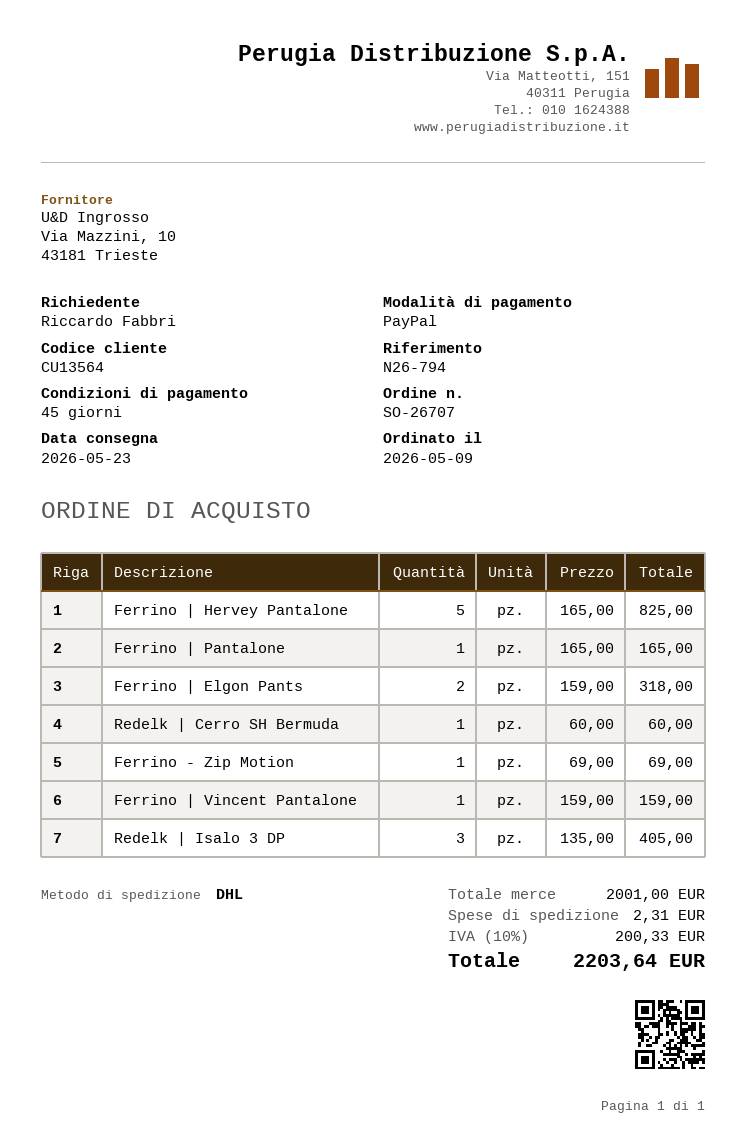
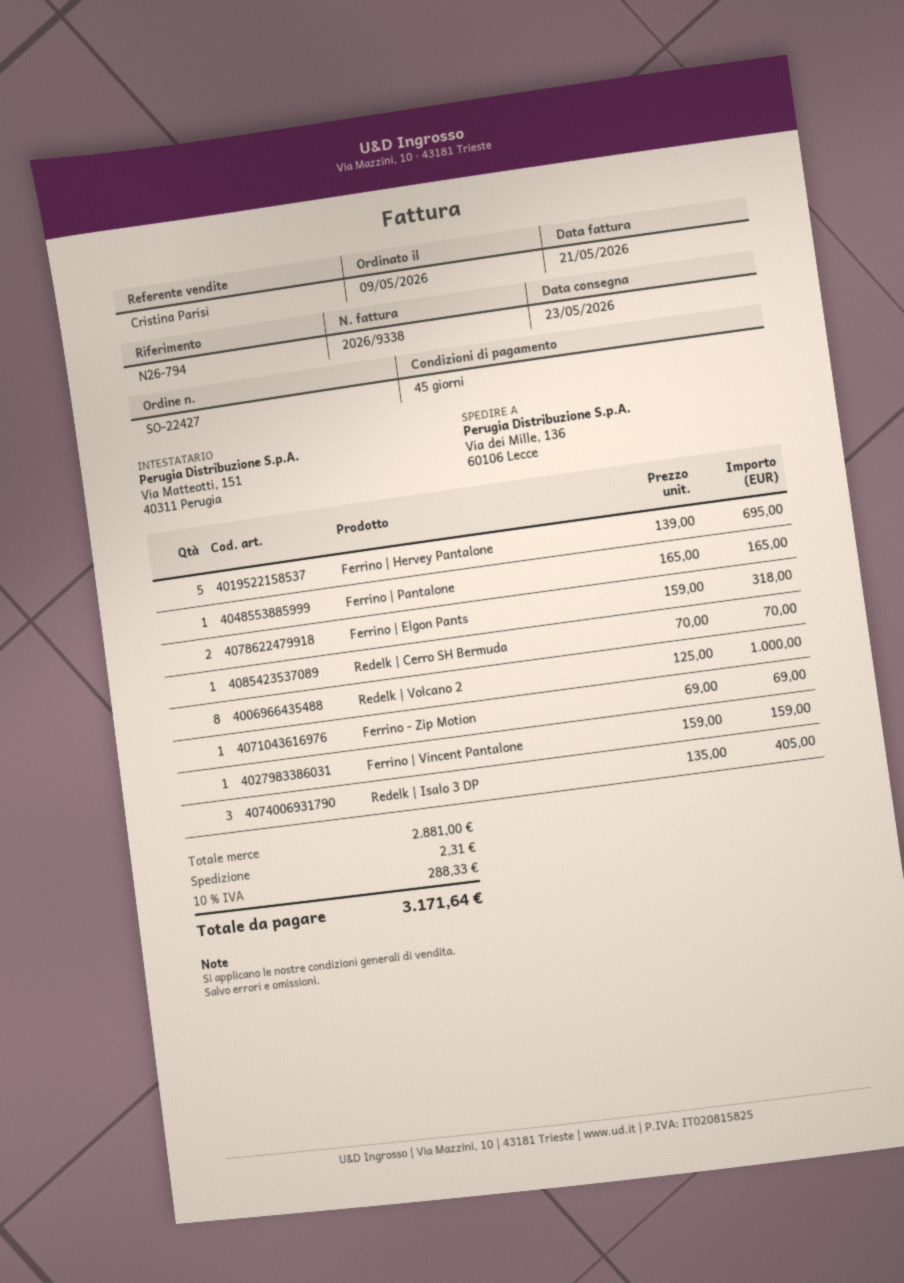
order number: SO-26707 -> SO-22427
Ferrino | Hervey Pantalone: 5 x 165.00 = 825.00 -> 5 x 139.00 = 695.00
Redelk | Cerro SH Bermuda: 1 x 60.00 = 60.00 -> 1 x 70.00 = 70.00
Redelk | Volcano 2: none -> 8 x 125.00 = 1000.00
subtotal: 2001.00 -> 2881.00
tax: 10% = 200.33 -> 10% = 288.33
total: 2203.64 -> 3171.64

